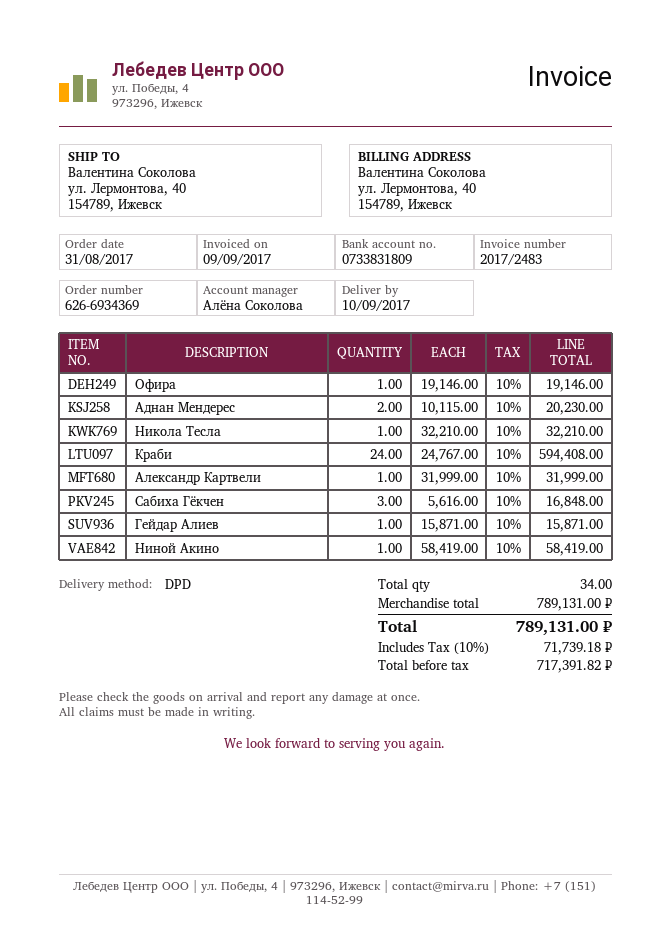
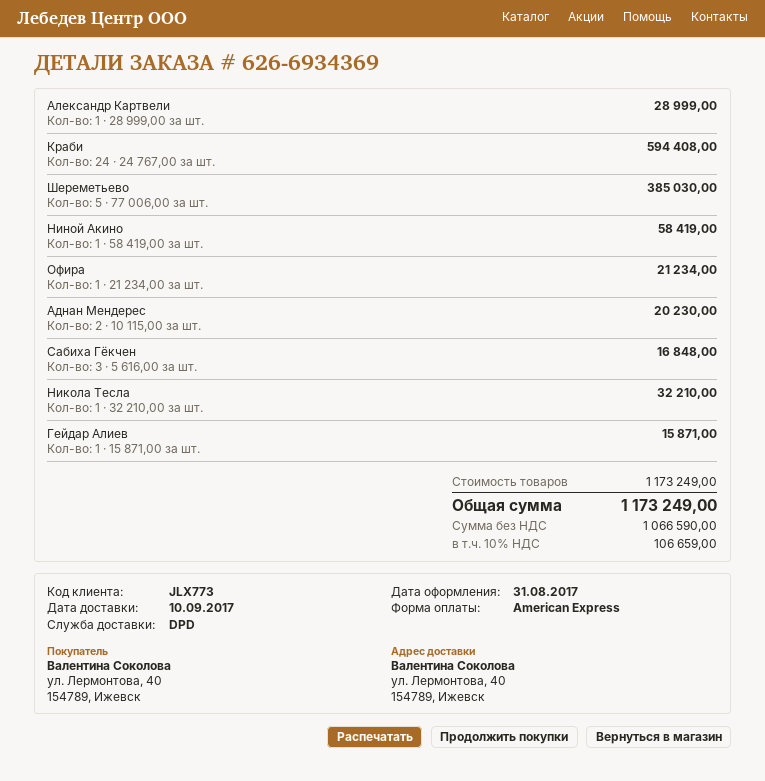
Офира: 1 x 19146.00 = 19146.00 -> 1 x 21234.00 = 21234.00
Александр Картвели: 1 x 31999.00 = 31999.00 -> 1 x 28999.00 = 28999.00
Шереметьево: none -> 5 x 77006.00 = 385030.00
subtotal: 789131.00 -> 1173249.00
net: 717391.82 -> 1066590.00
tax: 10% = 71739.18 -> 10% = 106659.00
total: 789131.00 -> 1173249.00

